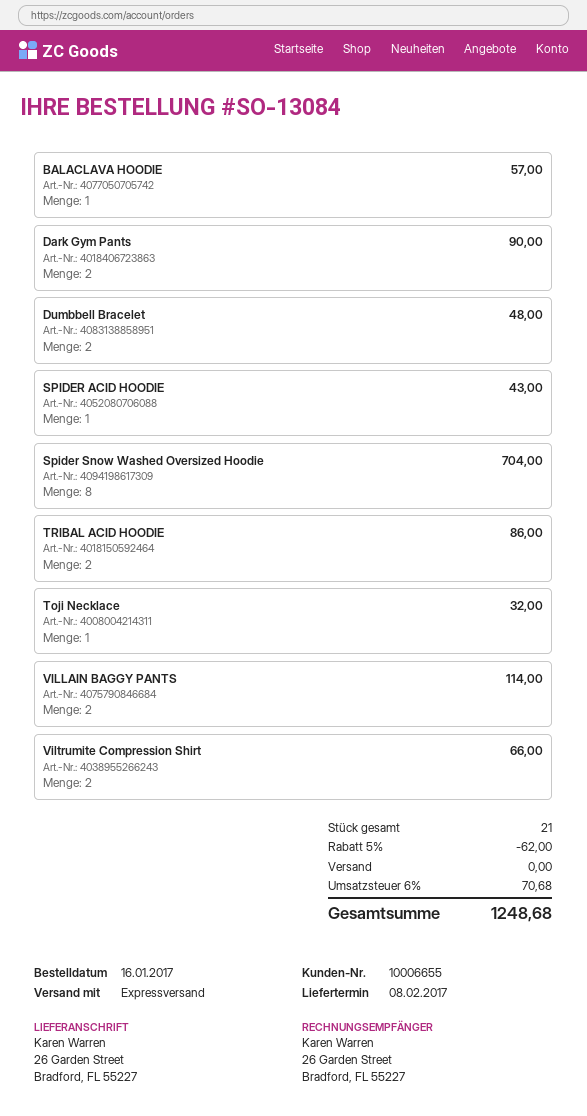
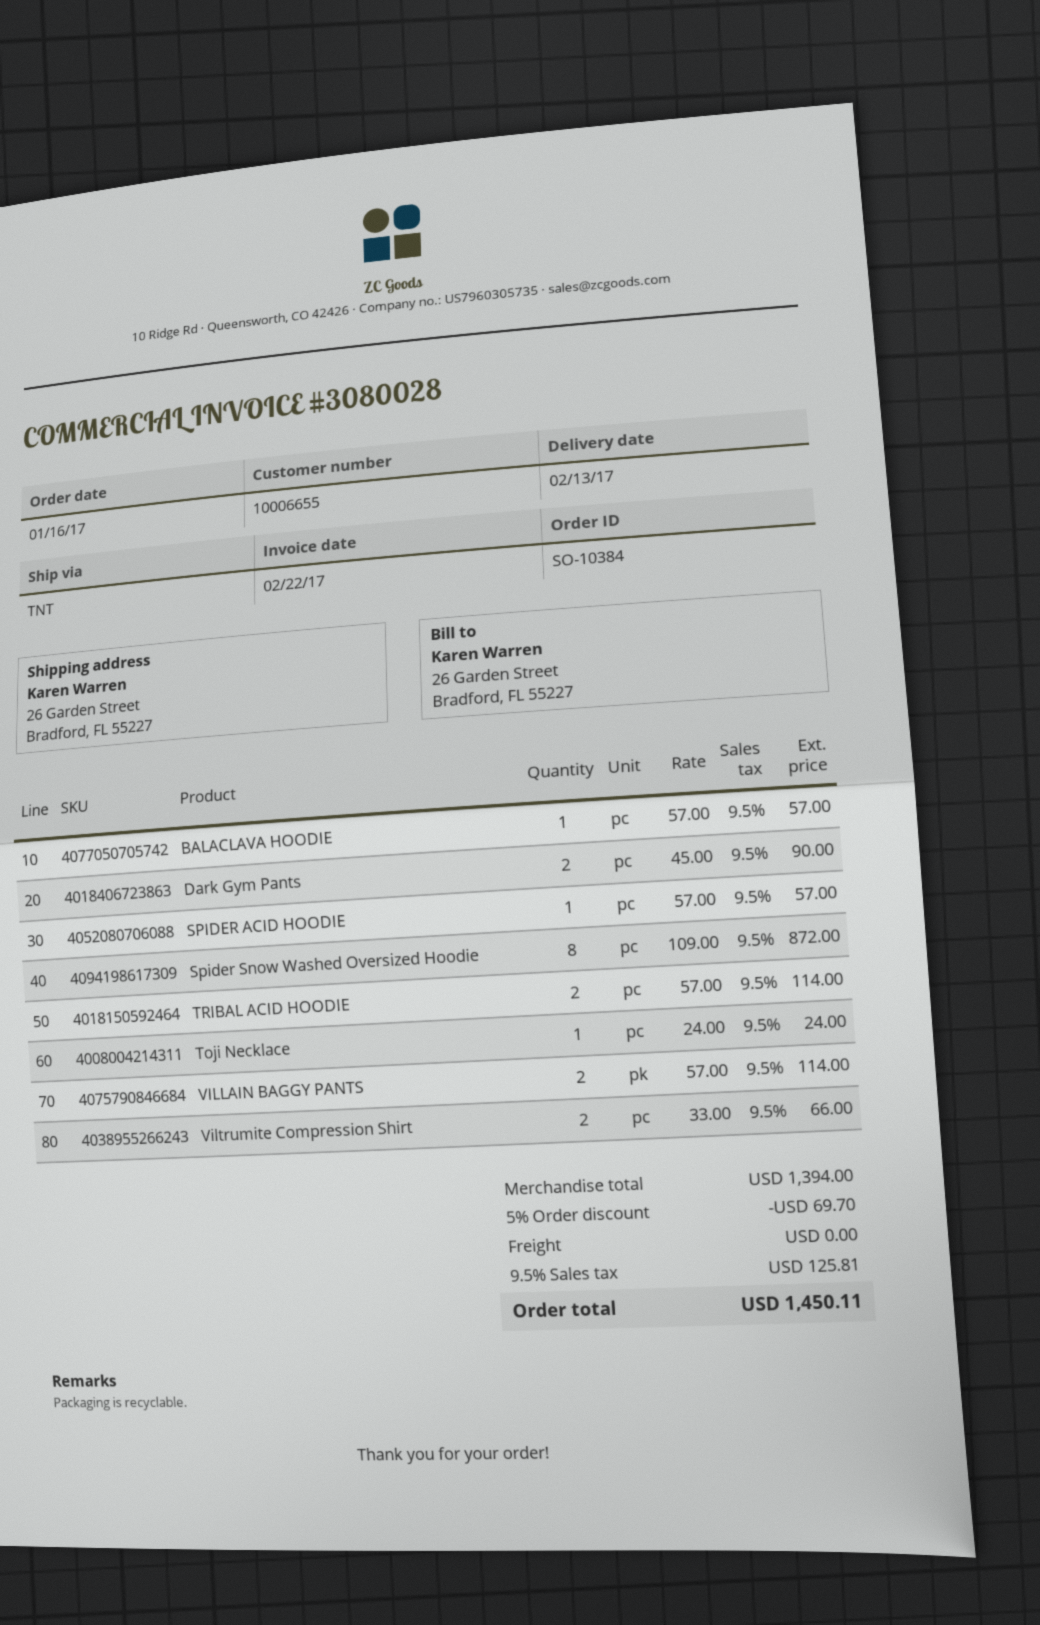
order number: SO-13084 -> SO-10384
delivery date: 2017-02-08 -> 2017-02-13
shipping method: express -> TNT
Dumbbell Bracelet: 2 for 48.00 -> none
SPIDER ACID HOODIE: 1 for 43.00 -> 1 for 57.00
Spider Snow Washed Oversized Hoodie: 8 for 704.00 -> 8 for 872.00
TRIBAL ACID HOODIE: 2 for 86.00 -> 2 for 114.00
Toji Necklace: 1 for 32.00 -> 1 for 24.00
discount: 5% = 62.00 -> 5% = 69.70
tax: 6% = 70.68 -> 9.5% = 125.81
total: 1248.68 -> 1450.11

